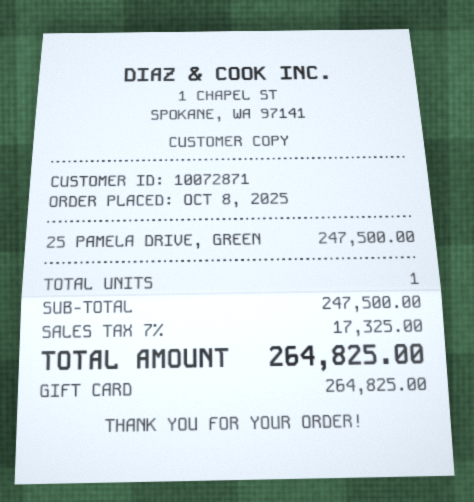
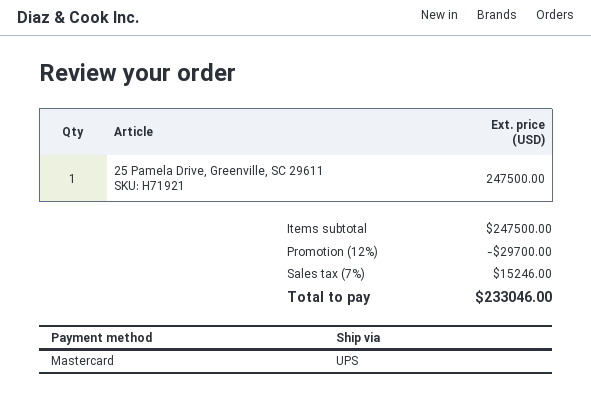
payment method: gift card -> Mastercard
discount: none -> 12% = 29700.00
tax: 7% = 17325.00 -> 7% = 15246.00
total: 264825.00 -> 233046.00

